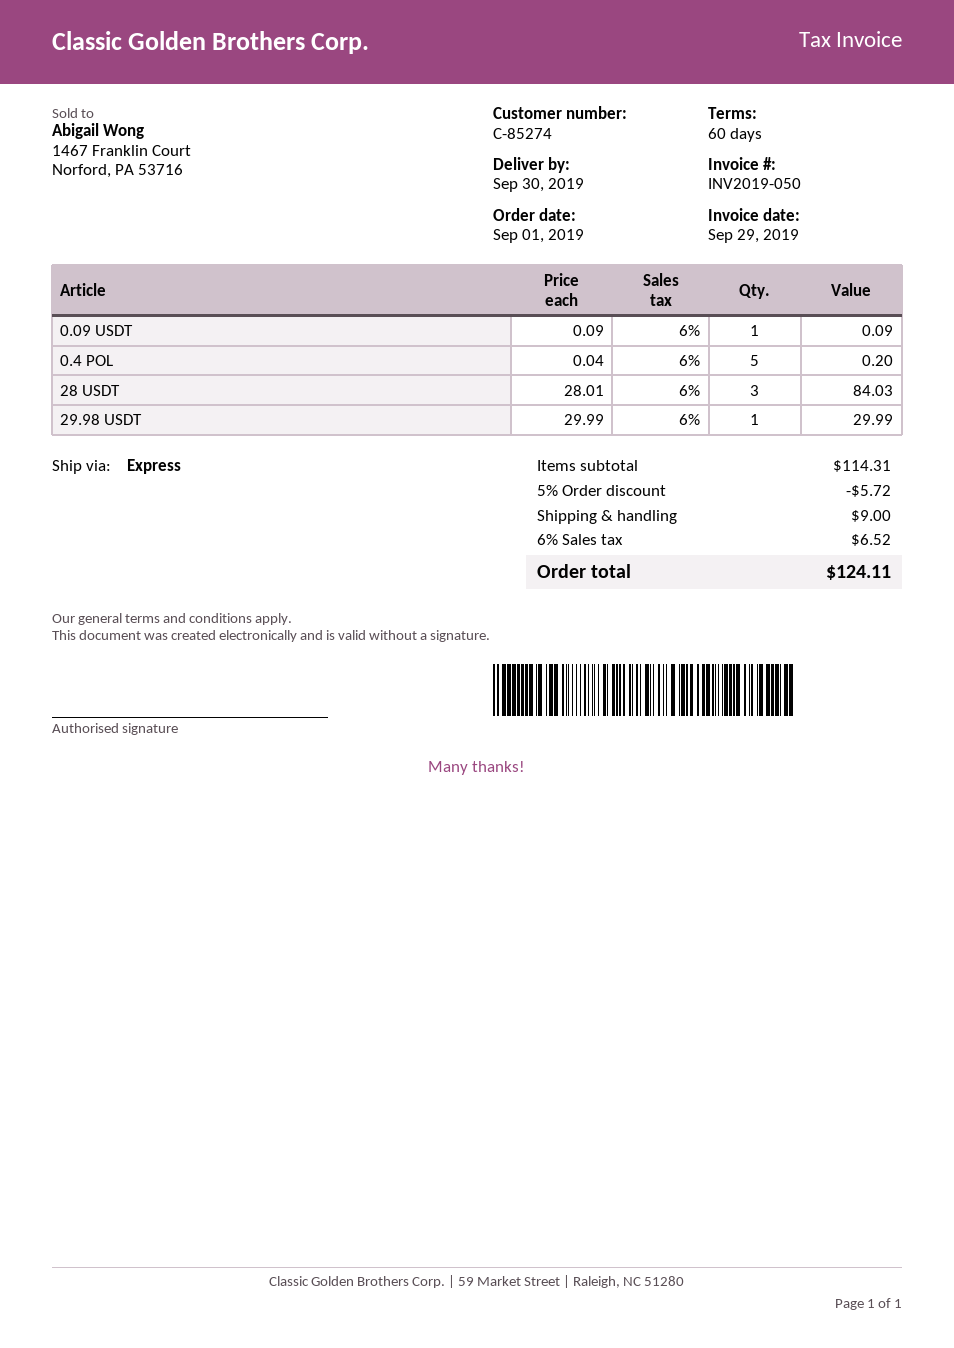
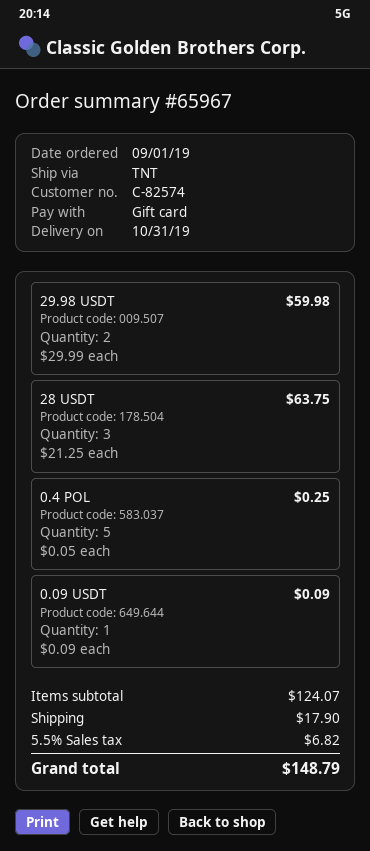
delivery date: 2019-09-30 -> 2019-10-31
customer number: C-85274 -> C-82574
shipping method: express -> TNT
0.4 POL: 5 x 0.04 = 0.20 -> 5 x 0.05 = 0.25
28 USDT: 3 x 28.01 = 84.03 -> 3 x 21.25 = 63.75
29.98 USDT: 1 x 29.99 = 29.99 -> 2 x 29.99 = 59.98
subtotal: 114.31 -> 124.07
discount: 5% = 5.72 -> none
shipping: 9.00 -> 17.90
tax: 6% = 6.52 -> 5.5% = 6.82
total: 124.11 -> 148.79

